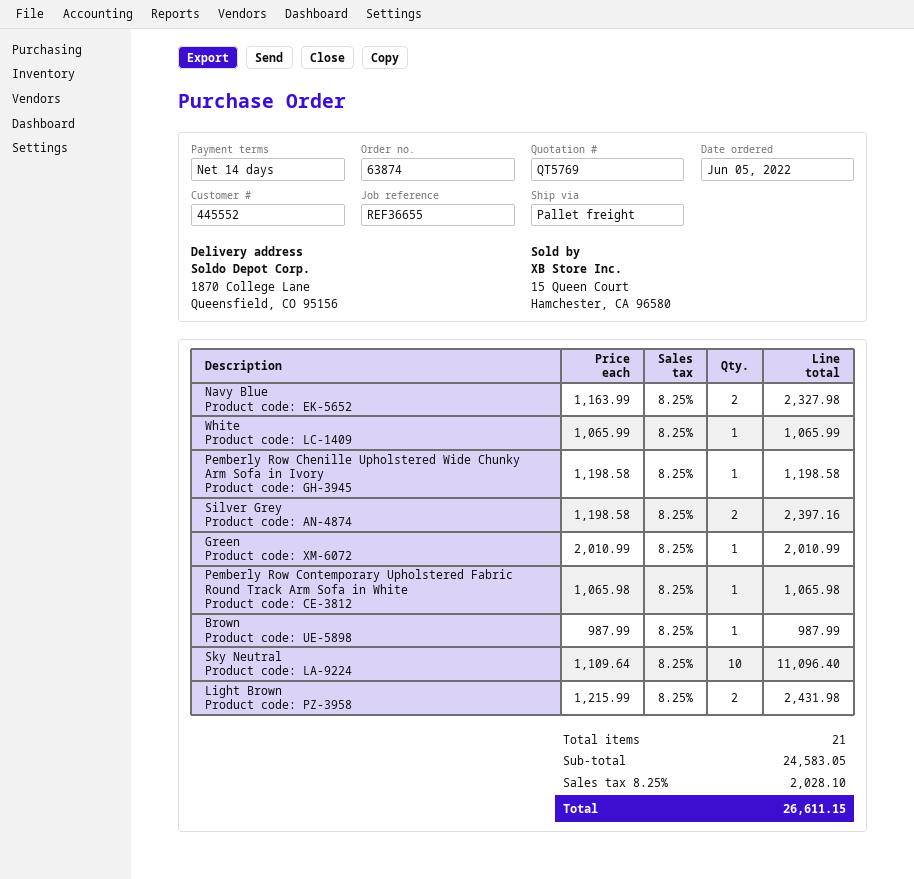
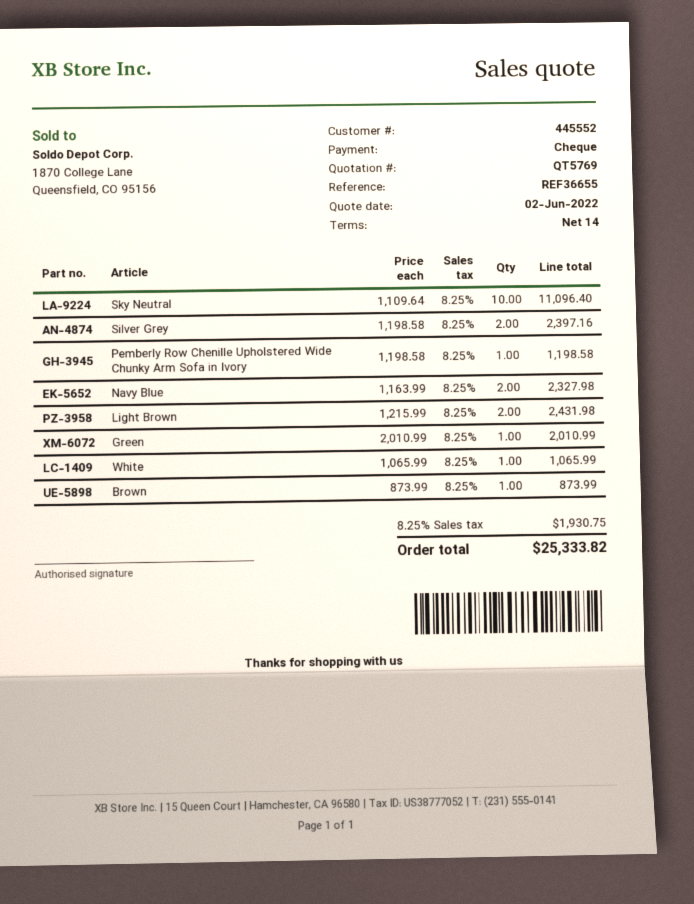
Pemberly Row Contemporary Upholstered Fabric Round Track Arm Sofa in White: 1 x 1065.98 = 1065.98 -> none
Brown: 1 x 987.99 = 987.99 -> 1 x 873.99 = 873.99
tax: 8.25% = 2028.10 -> 8.25% = 1930.75
total: 26611.15 -> 25333.82

